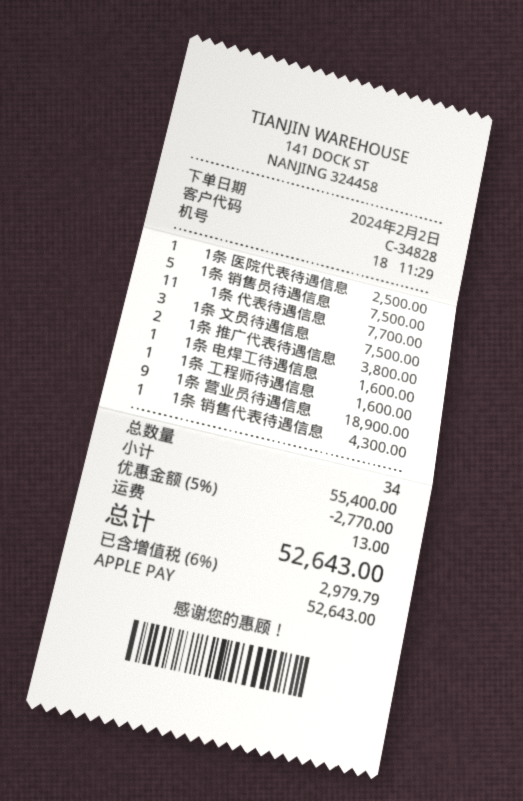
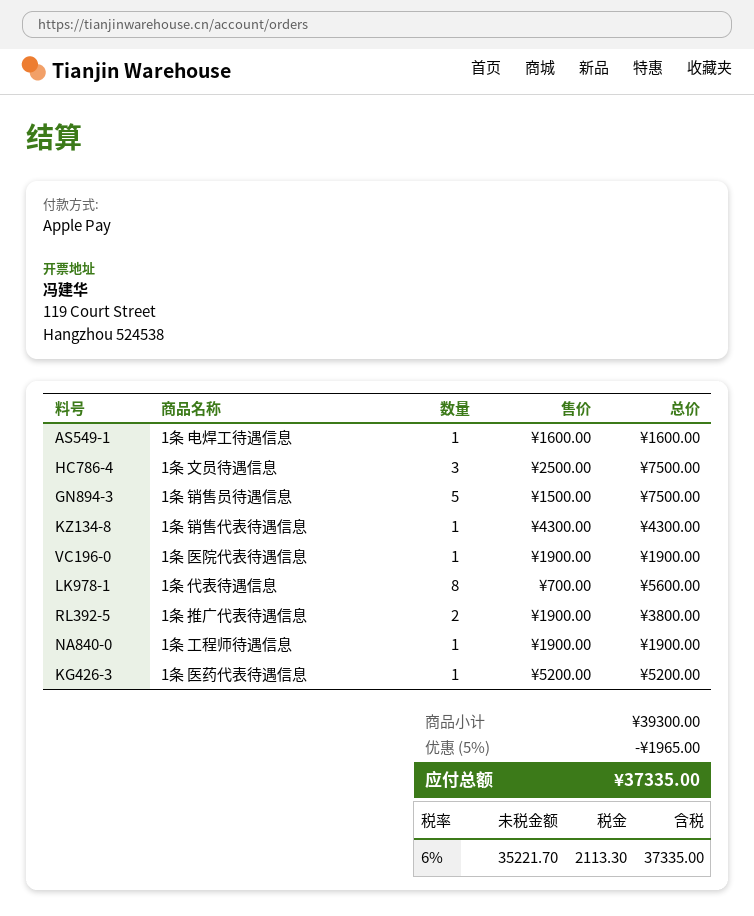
1条 医院代表待遇信息: 1 for 2500.00 -> 1 for 1900.00
1条 代表待遇信息: 11 for 7700.00 -> 8 for 5600.00
1条 工程师待遇信息: 1 for 1600.00 -> 1 for 1900.00
1条 营业员待遇信息: 9 for 18900.00 -> none
1条 医药代表待遇信息: none -> 1 for 5200.00
subtotal: 55400.00 -> 39300.00
discount: 5% = 2770.00 -> 5% = 1965.00
shipping: 13.00 -> none
tax: 6% = 2979.79 -> 6% = 2113.30
total: 52643.00 -> 37335.00

